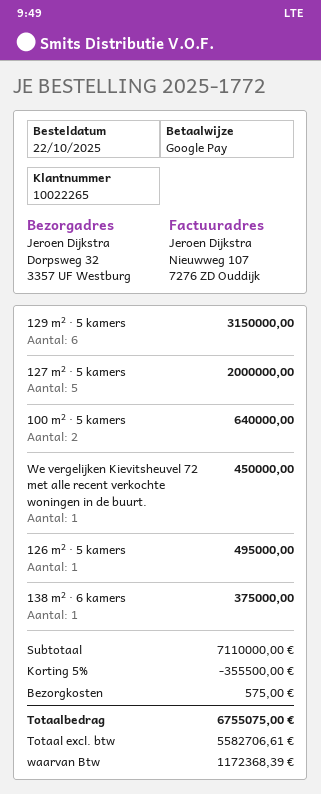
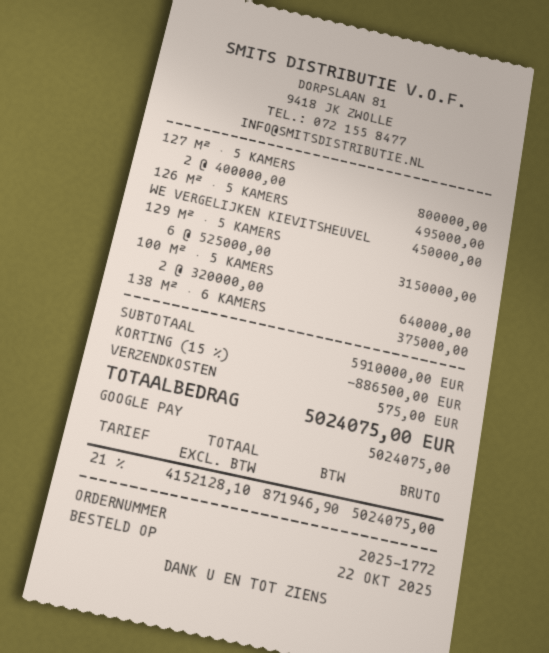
127 m² · 5 kamers: 5 for 2000000.00 -> 2 for 800000.00
subtotal: 7110000.00 -> 5910000.00
discount: 5% = 355500.00 -> 15% = 886500.00
net: 5582706.61 -> 4152128.10
tax: 1172368.39 -> 871946.90
total: 6755075.00 -> 5024075.00

